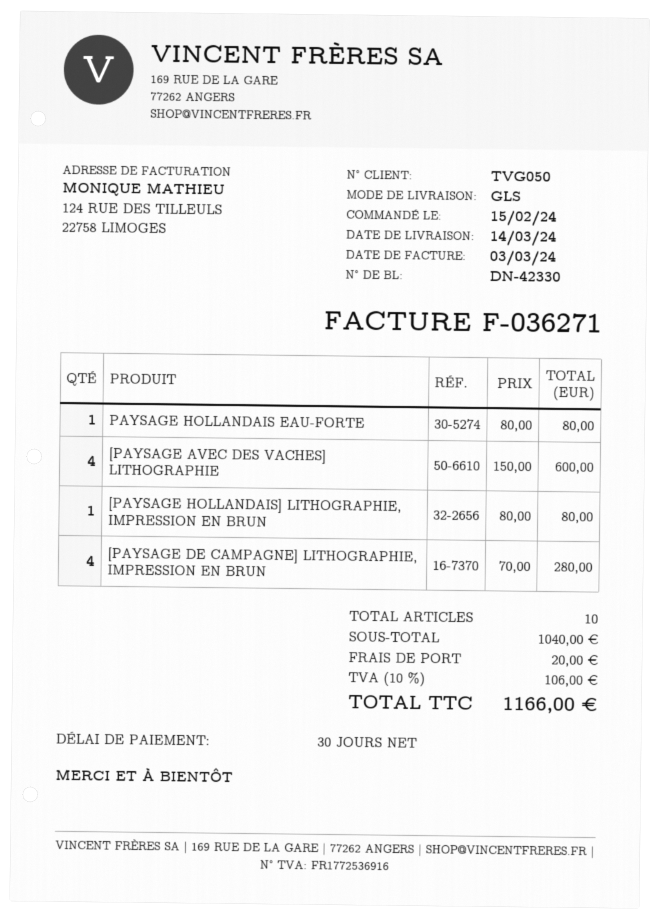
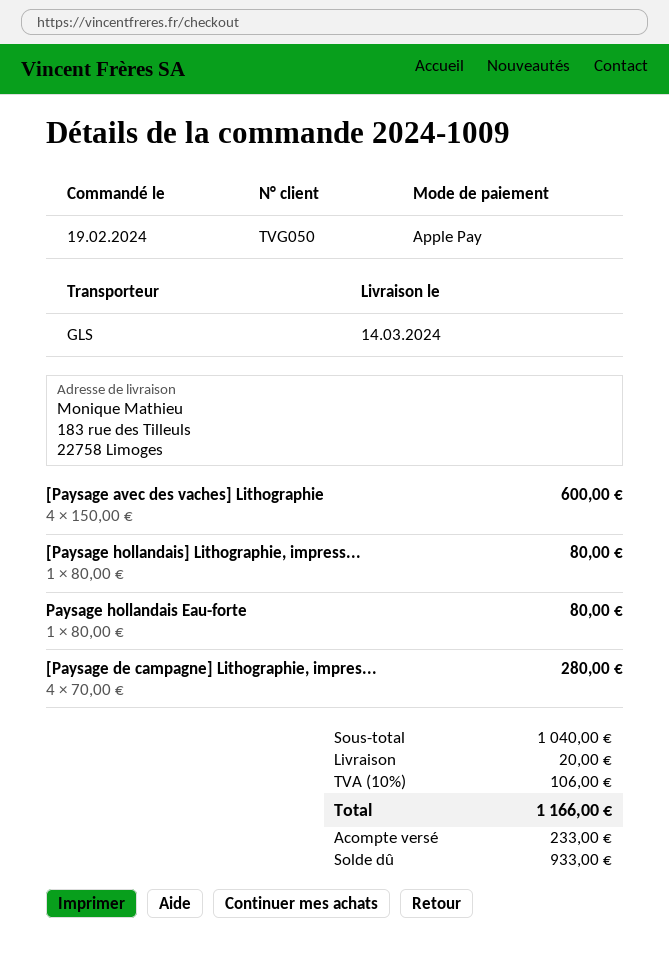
order date: 2024-02-15 -> 2024-02-19

